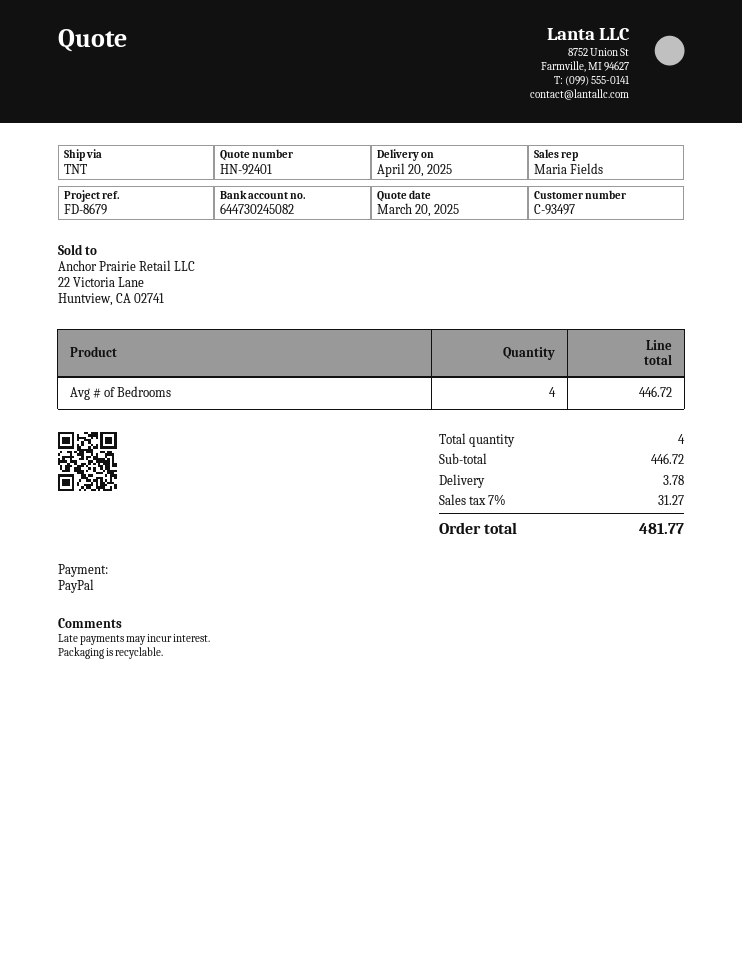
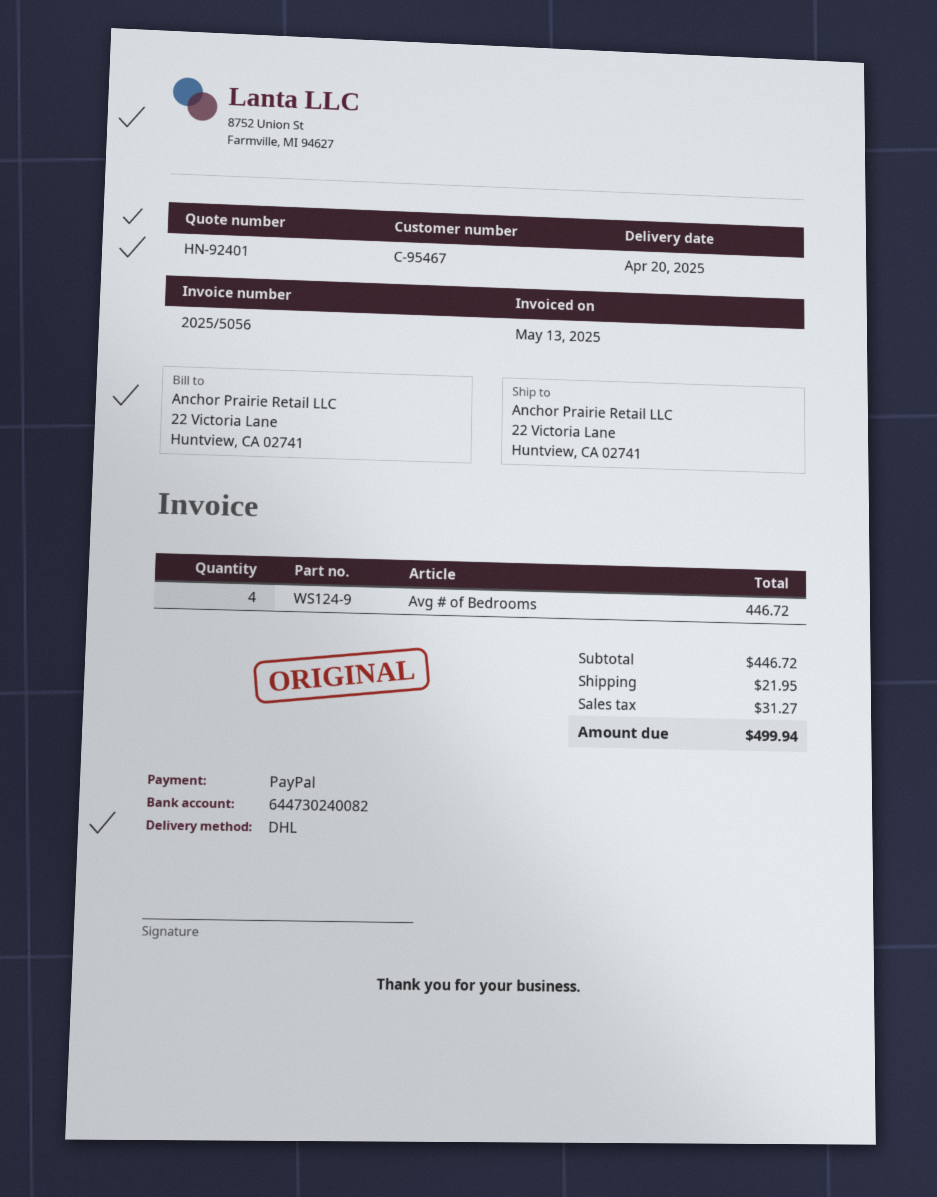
customer number: C-93497 -> C-95467
bank account: 644730245082 -> 644730240082
shipping method: TNT -> DHL
shipping: 3.78 -> 21.95
total: 481.77 -> 499.94

